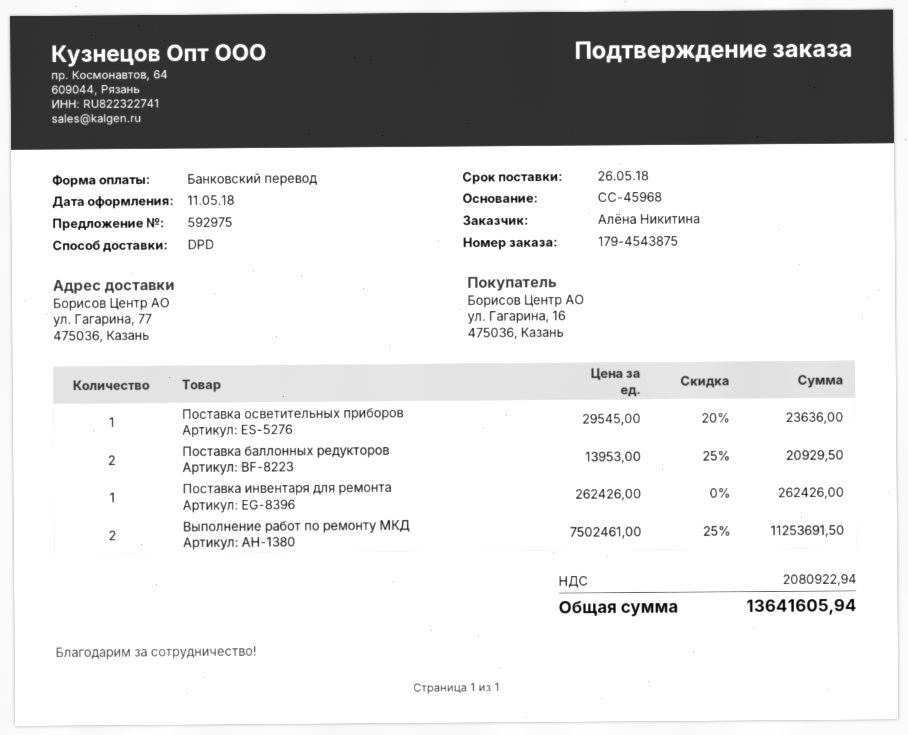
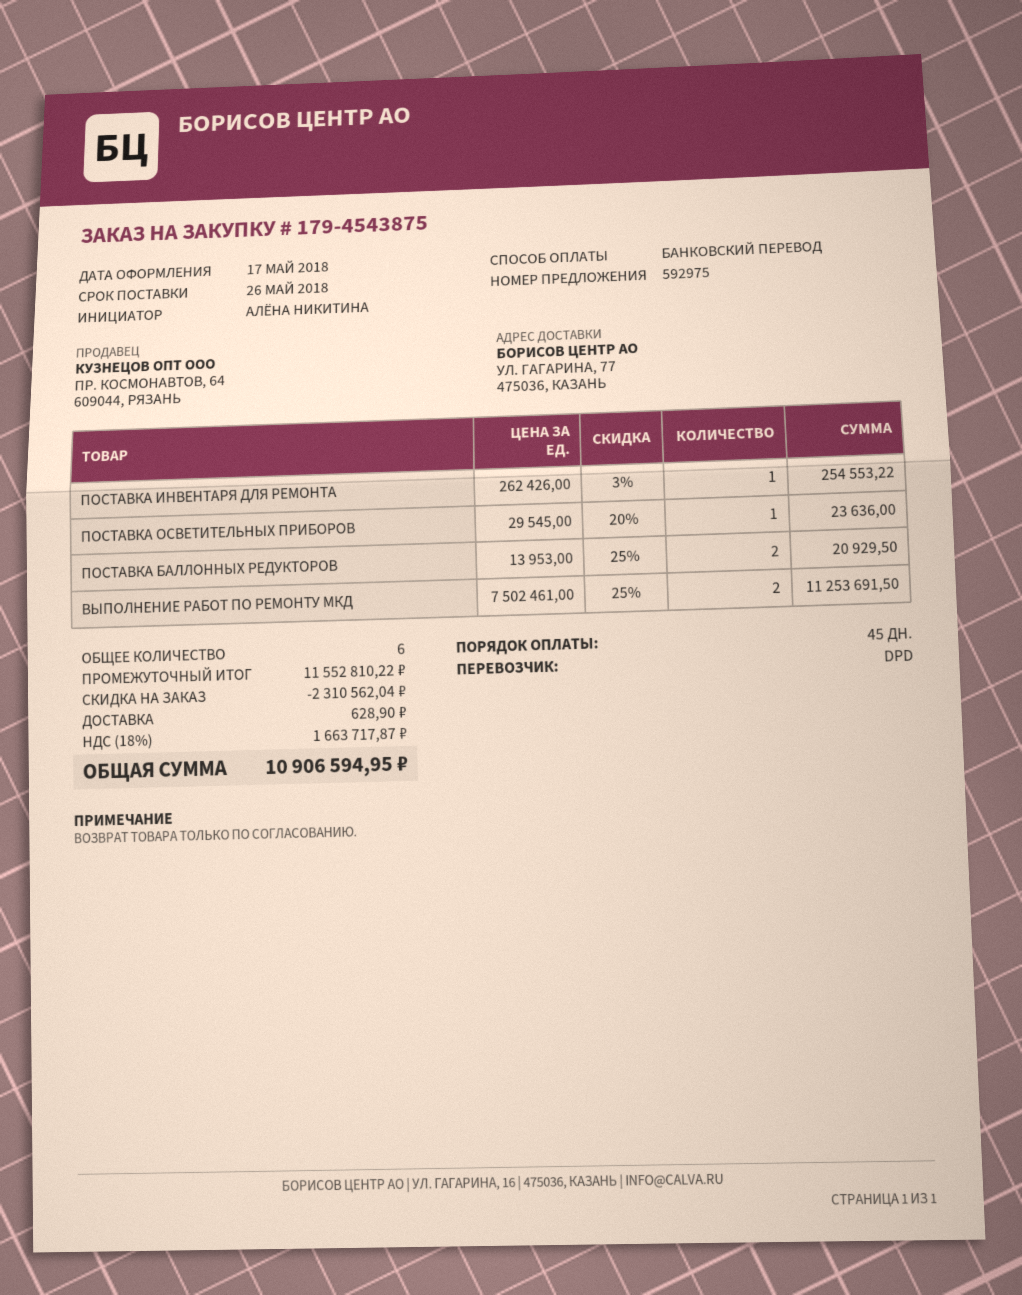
order date: 2018-05-11 -> 2018-05-17
Поставка инвентаря для ремонта: 1 x 262426.00 = 262426.00 -> 1 x 262426.00 - 3% = 254553.22
discount: none -> 2310562.04
shipping: none -> 628.90
tax: 2080922.94 -> 1663717.87
total: 13641605.94 -> 10906594.95

